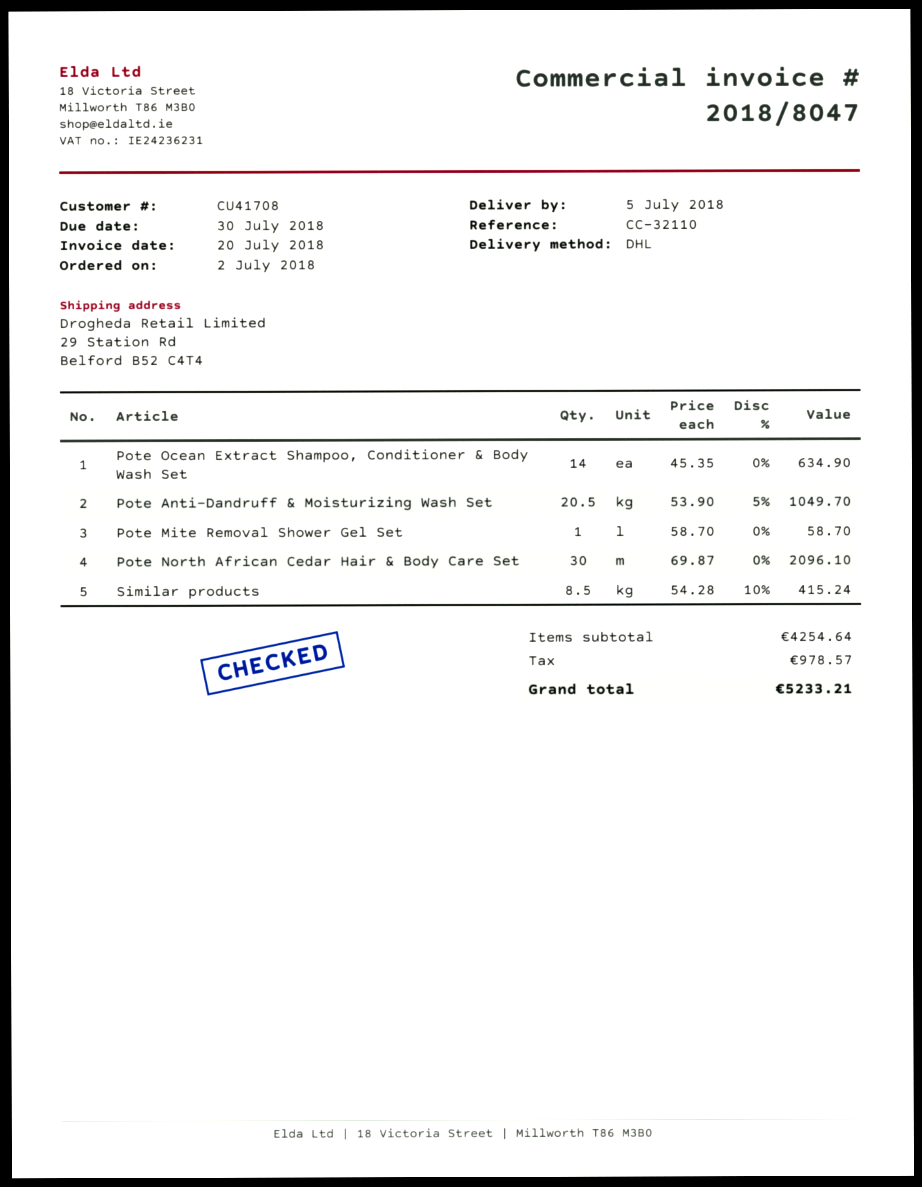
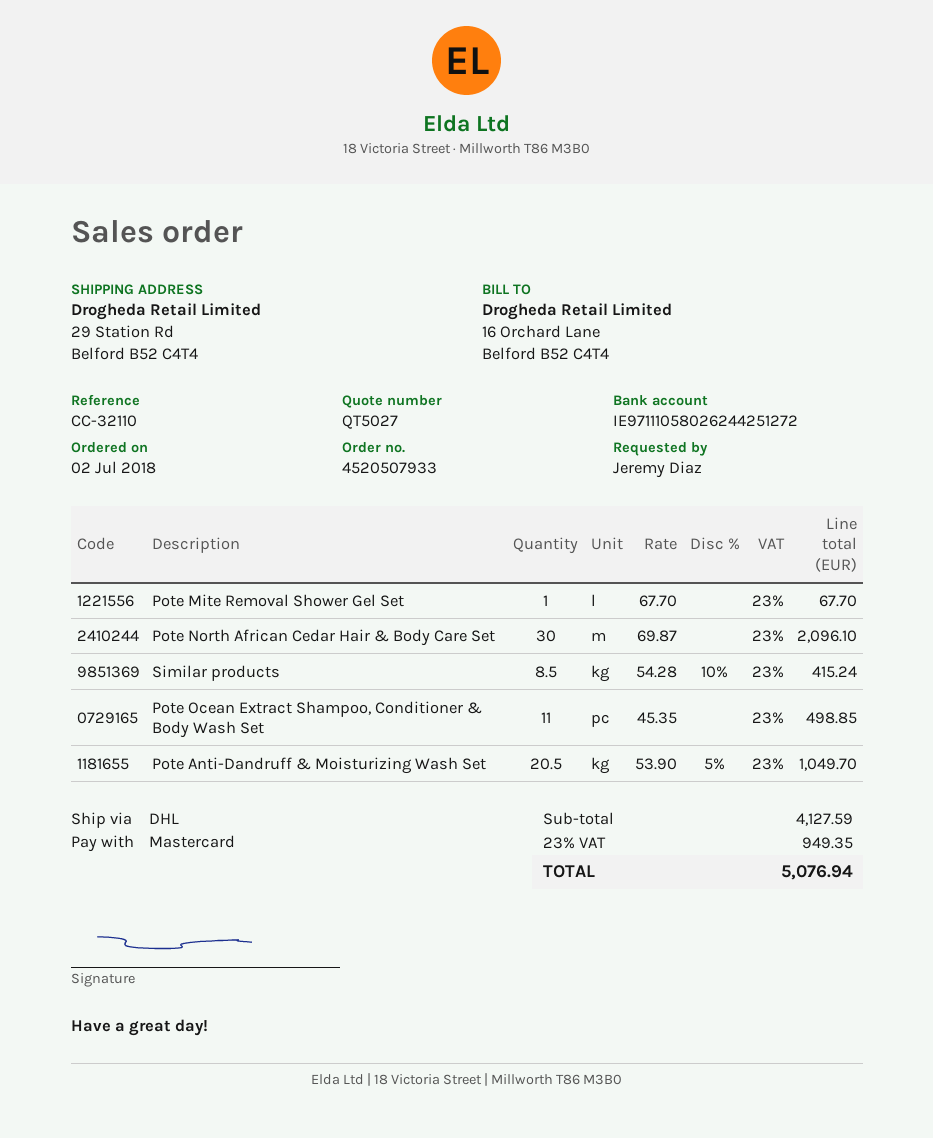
Pote Ocean Extract Shampoo, Conditioner & Body Wash Set: 14 x 45.35 = 634.90 -> 11 x 45.35 = 498.85
Pote Mite Removal Shower Gel Set: 1 x 58.70 = 58.70 -> 1 x 67.70 = 67.70
subtotal: 4254.64 -> 4127.59
tax: 978.57 -> 949.35
total: 5233.21 -> 5076.94

